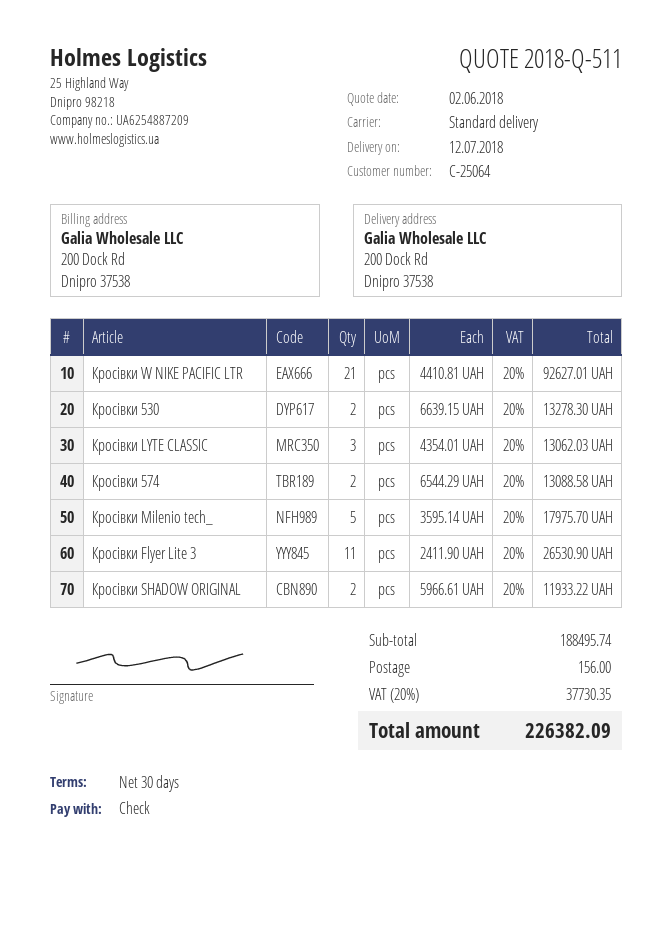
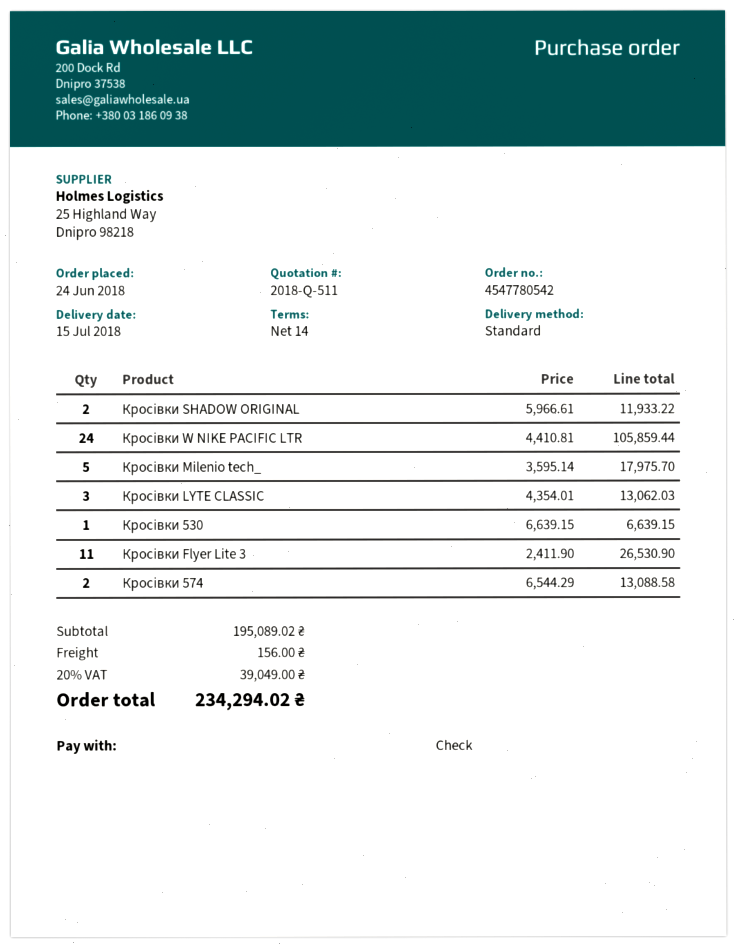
delivery date: 2018-07-12 -> 2018-07-15
payment terms: 30 days -> 14 days
Кросівки W NIKE PACIFIC LTR: 21 x 4410.81 = 92627.01 -> 24 x 4410.81 = 105859.44
Кросівки 530: 2 x 6639.15 = 13278.30 -> 1 x 6639.15 = 6639.15
subtotal: 188495.74 -> 195089.02
tax: 20% = 37730.35 -> 20% = 39049.00
total: 226382.09 -> 234294.02

